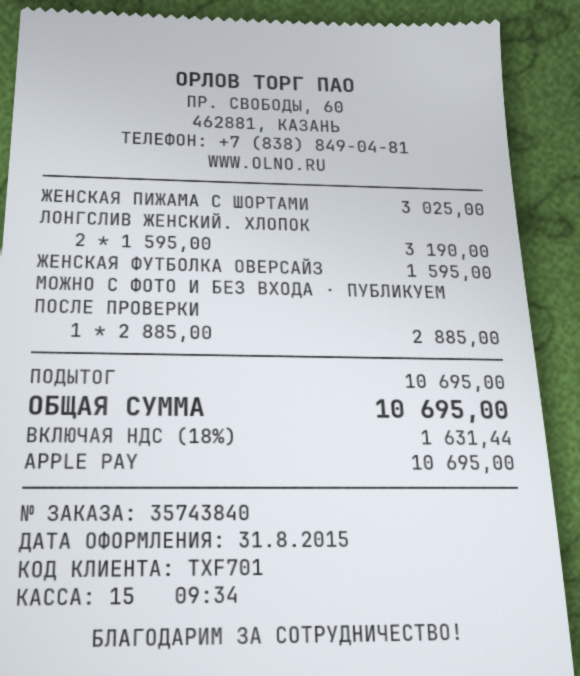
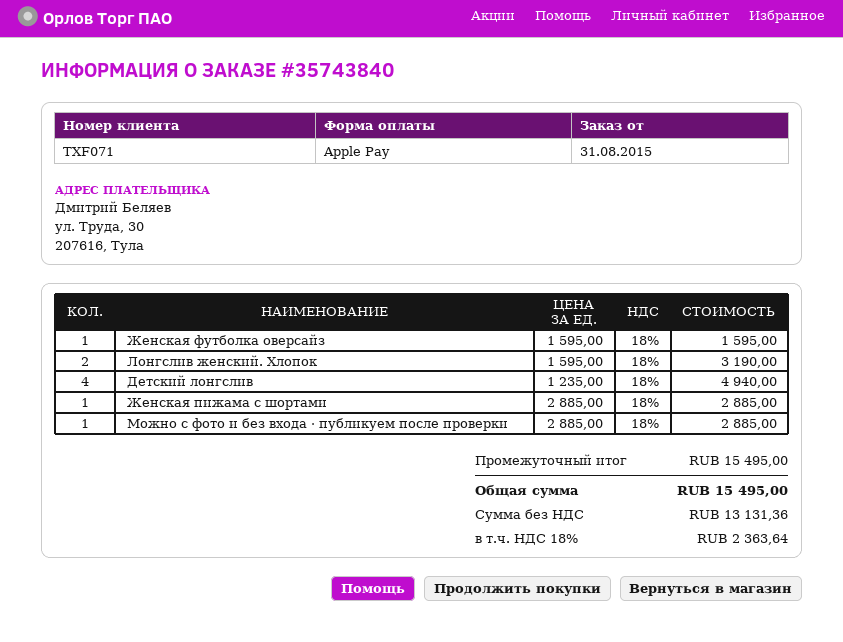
customer number: TXF701 -> TXF071
ЖЕНСКАЯ ПИЖАМА С ШОРТАМИ: 1 x 3025.00 = 3025.00 -> 1 x 2885.00 = 2885.00
Детский лонгслив: none -> 4 x 1235.00 = 4940.00
subtotal: 10695.00 -> 15495.00
tax: 18% = 1631.44 -> 18% = 2363.64
total: 10695.00 -> 15495.00

